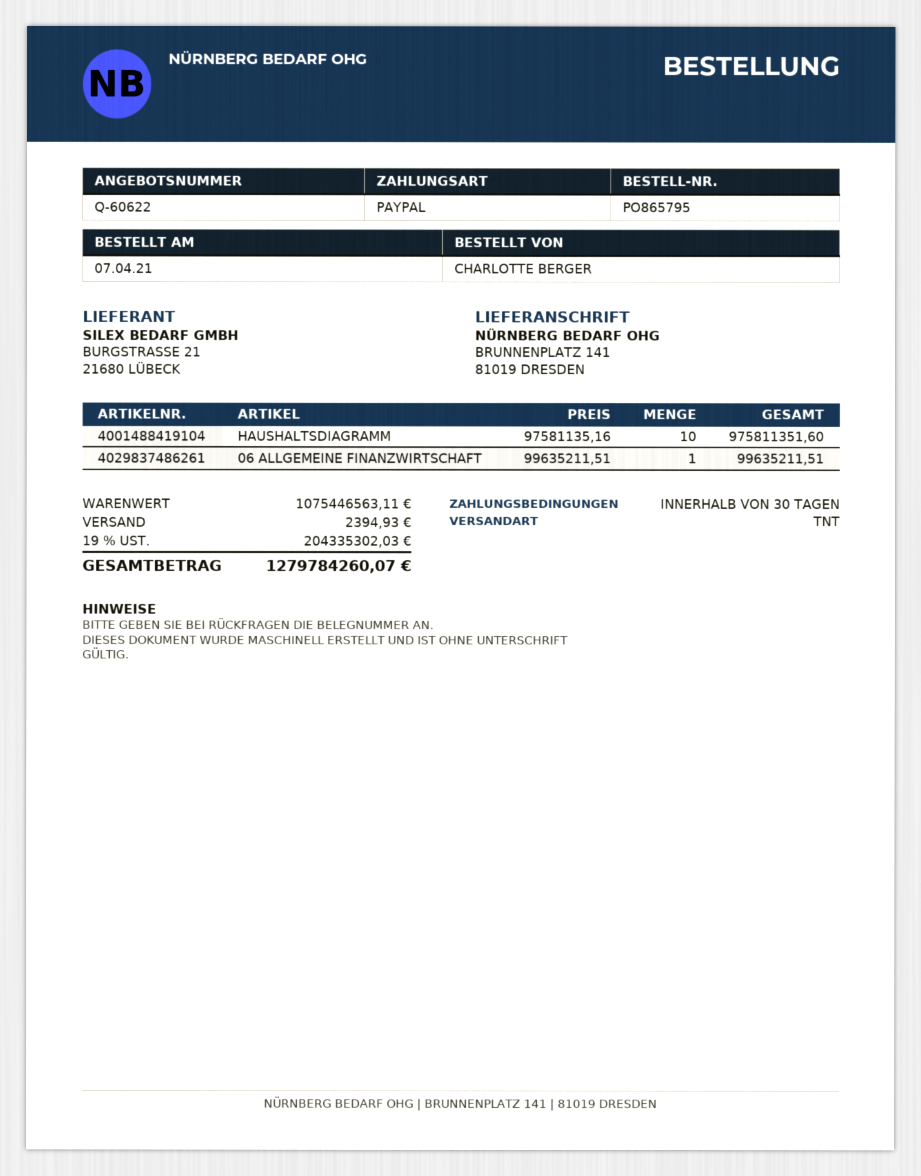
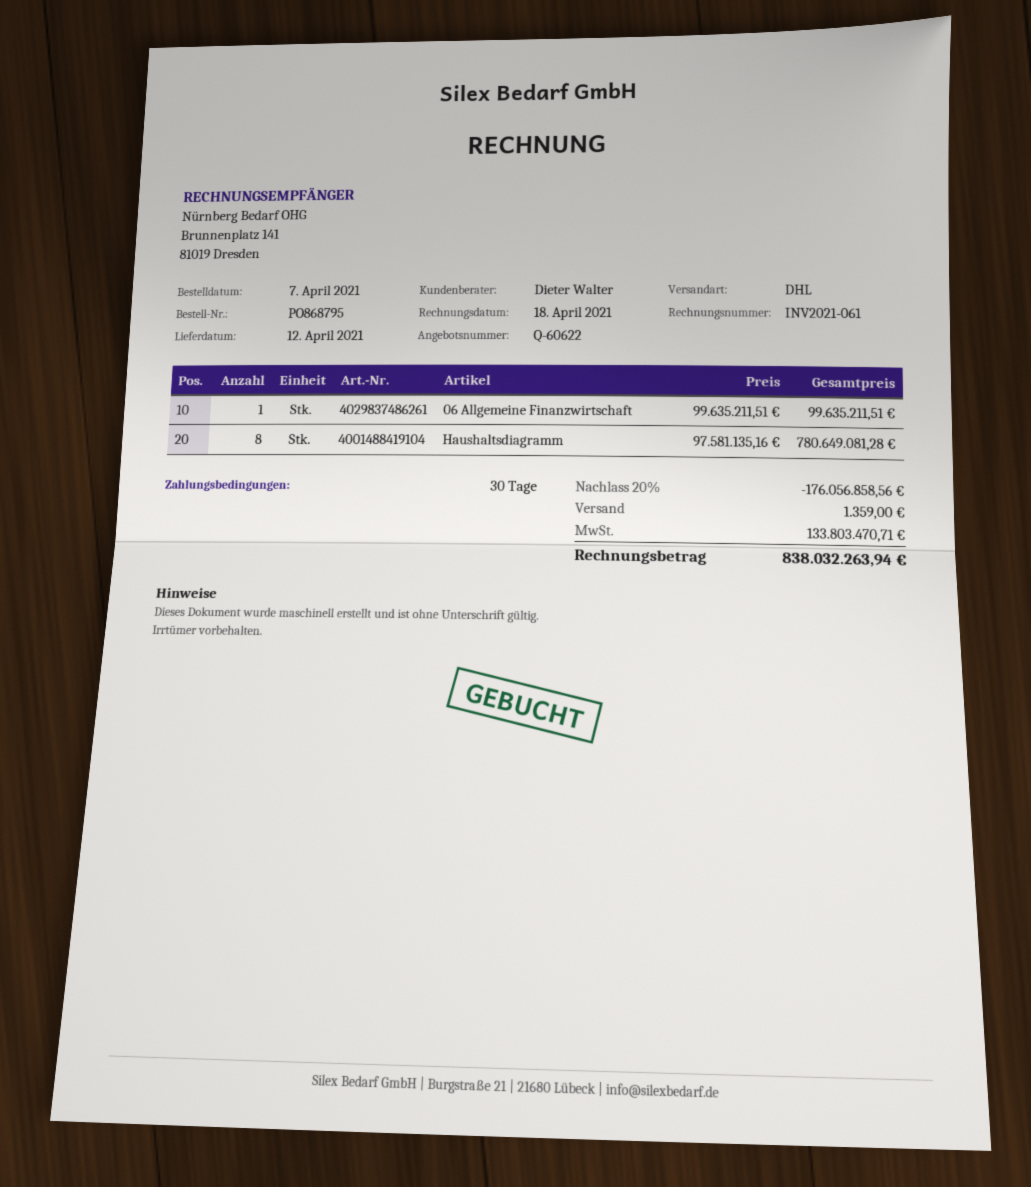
order number: PO865795 -> PO868795
shipping method: TNT -> DHL
HAUSHALTSDIAGRAMM: 10 x 97581135.16 = 975811351.60 -> 8 x 97581135.16 = 780649081.28
discount: none -> 20% = 176056858.56
shipping: 2394.93 -> 1359.00
tax: 204335302.03 -> 133803470.71
total: 1279784260.07 -> 838032263.94

